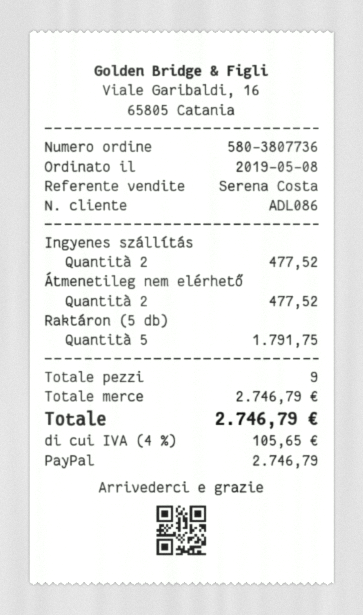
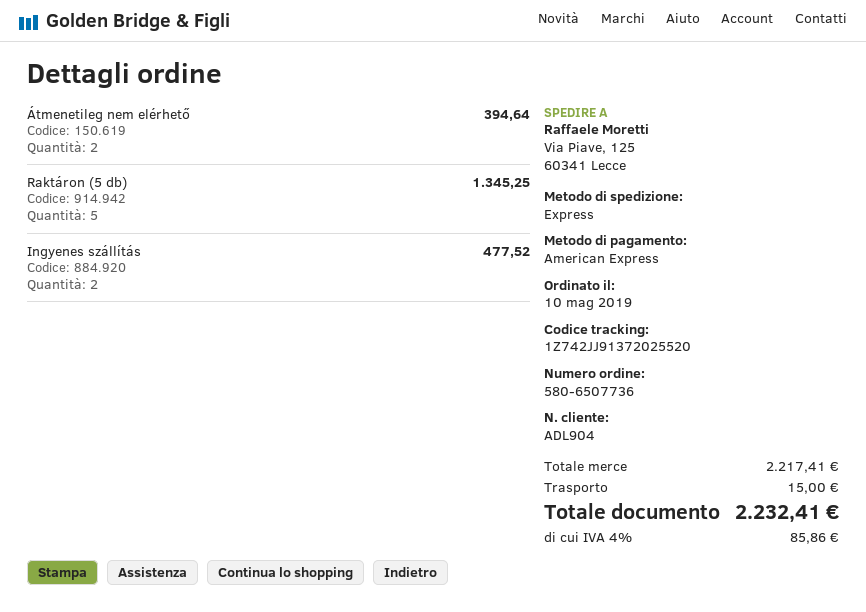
order number: 580-3807736 -> 580-6507736
order date: 2019-05-08 -> 2019-05-10
customer number: ADL086 -> ADL904
payment method: PayPal -> American Express
Átmenetileg nem elérhető: 2 for 477.52 -> 2 for 394.64
Raktáron (5 db): 5 for 1791.75 -> 5 for 1345.25
subtotal: 2746.79 -> 2217.41
shipping: none -> 15.00
tax: 4% = 105.65 -> 4% = 85.86
total: 2746.79 -> 2232.41

